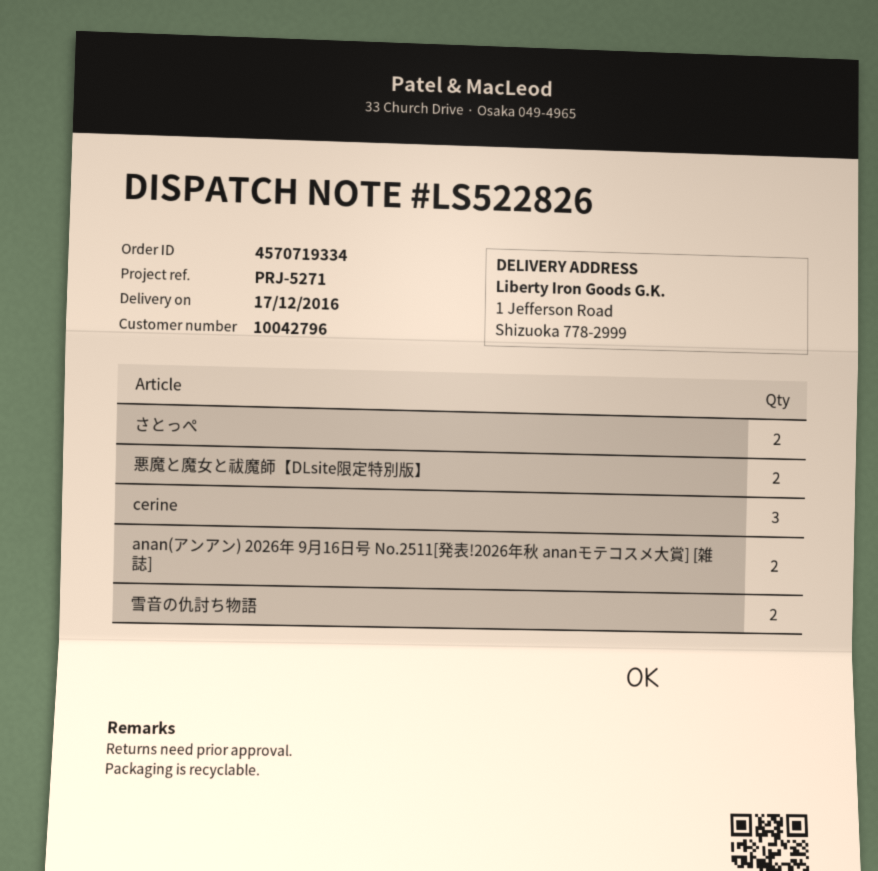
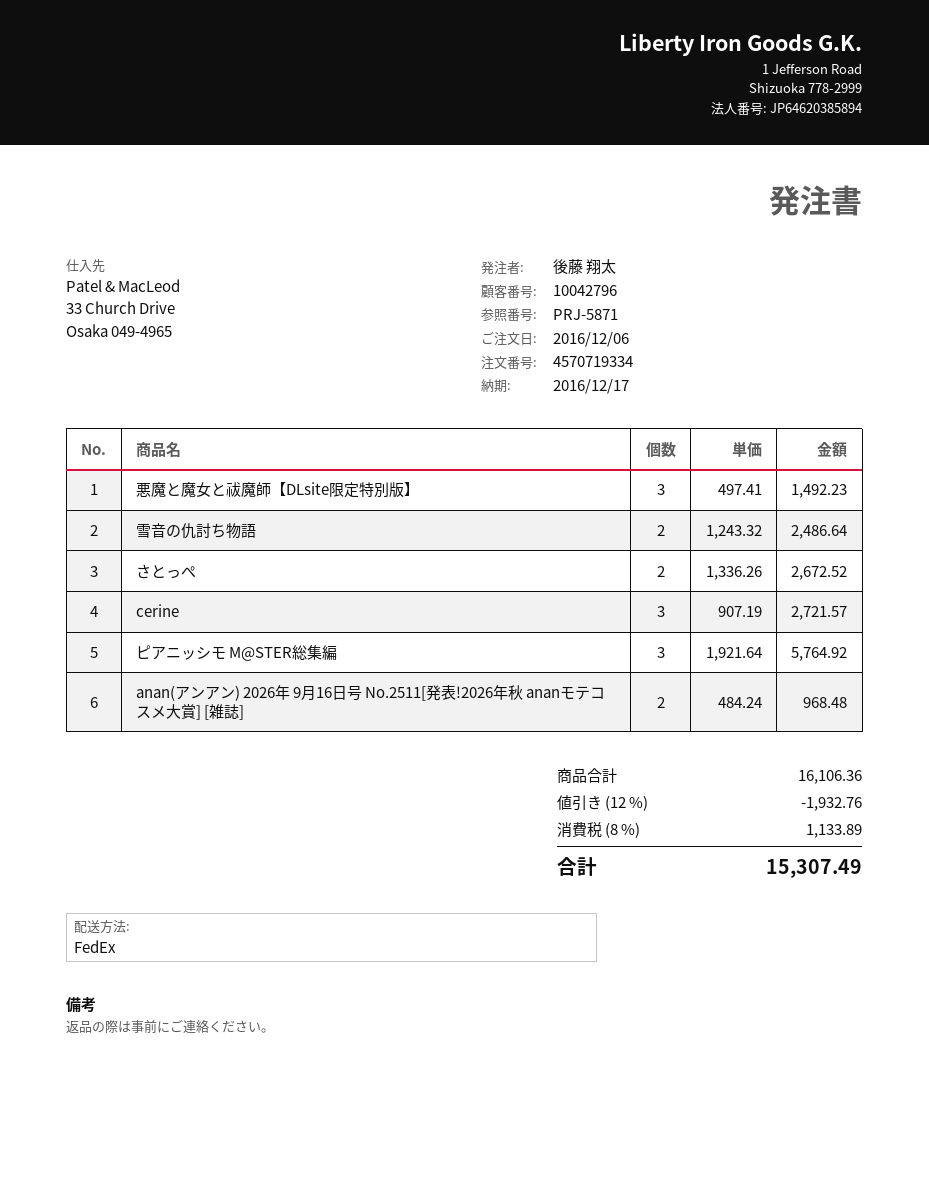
reference: PRJ-5271 -> PRJ-5871
悪魔と魔女と祓魔師【DLsite限定特別版】: 2 -> 3
ピアニッシモ M@STER総集編: none -> 3

